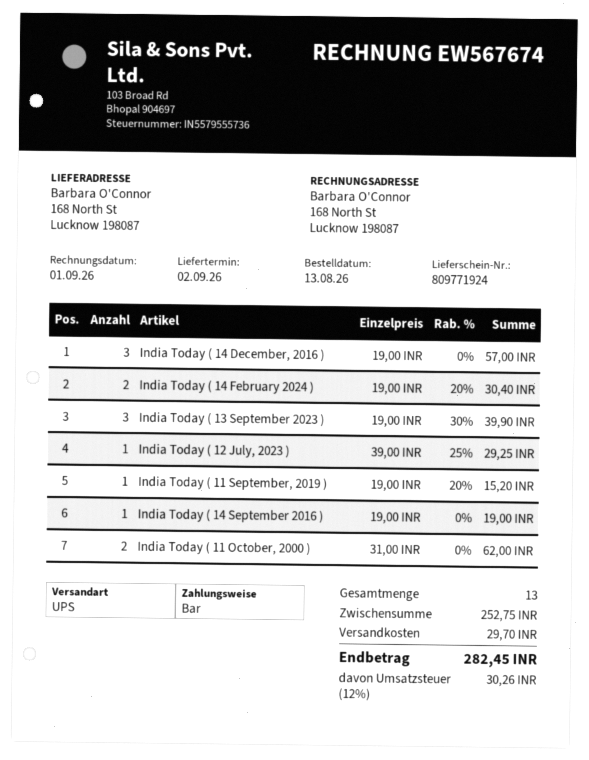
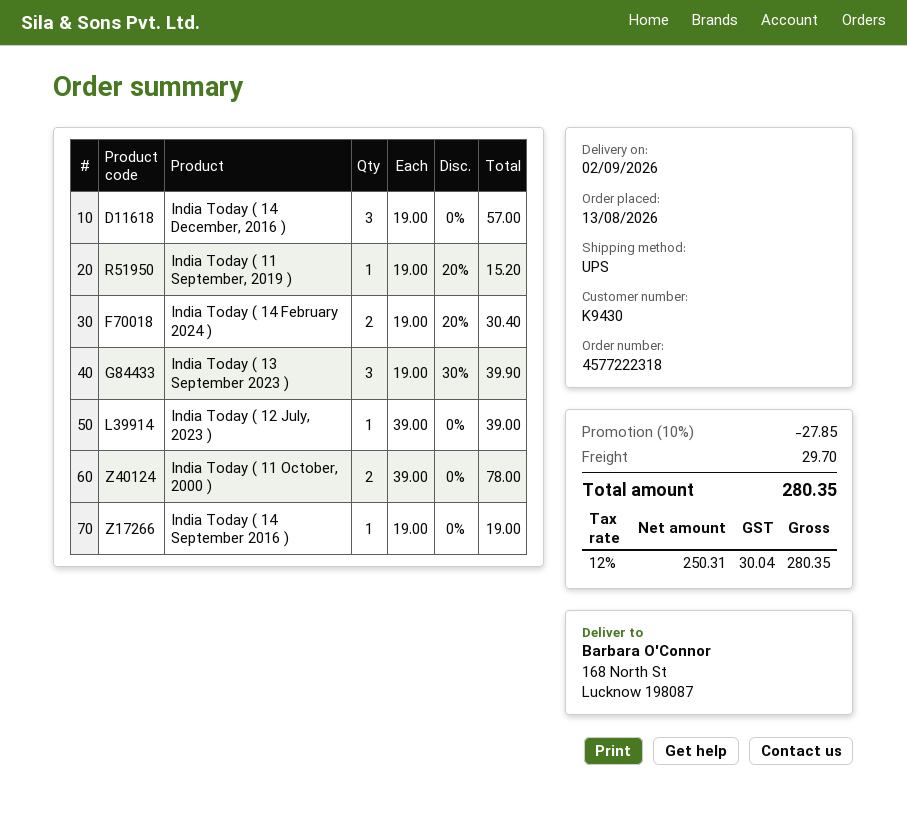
India Today ( 12 July, 2023 ): 1 x 39.00 - 25% = 29.25 -> 1 x 39.00 = 39.00
India Today ( 11 October, 2000 ): 2 x 31.00 = 62.00 -> 2 x 39.00 = 78.00
discount: none -> 10% = 27.85
tax: 12% = 30.26 -> 12% = 30.04
total: 282.45 -> 280.35

